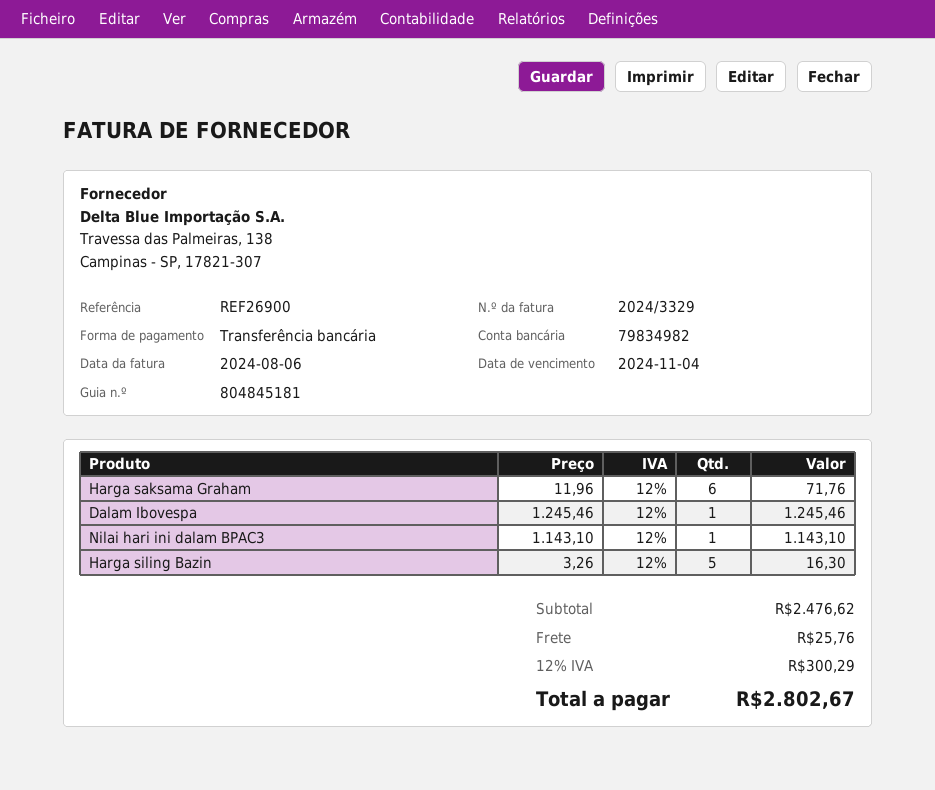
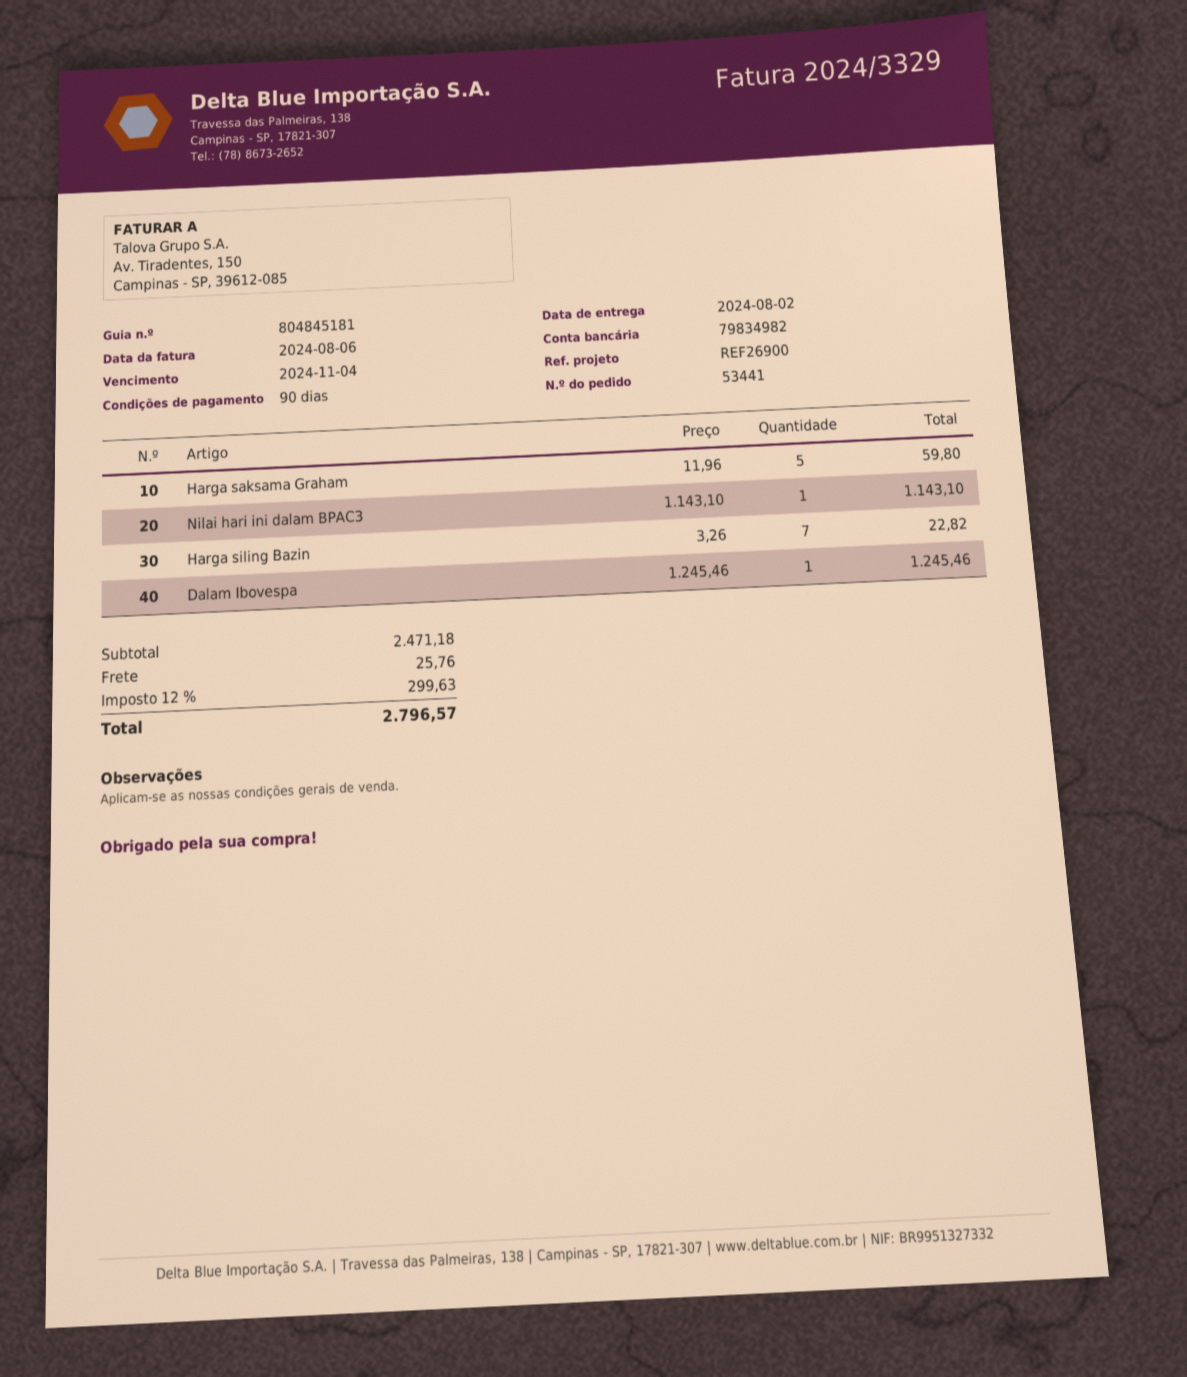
Harga saksama Graham: 6 x 11.96 = 71.76 -> 5 x 11.96 = 59.80
Harga siling Bazin: 5 x 3.26 = 16.30 -> 7 x 3.26 = 22.82
subtotal: 2476.62 -> 2471.18
tax: 12% = 300.29 -> 12% = 299.63
total: 2802.67 -> 2796.57

